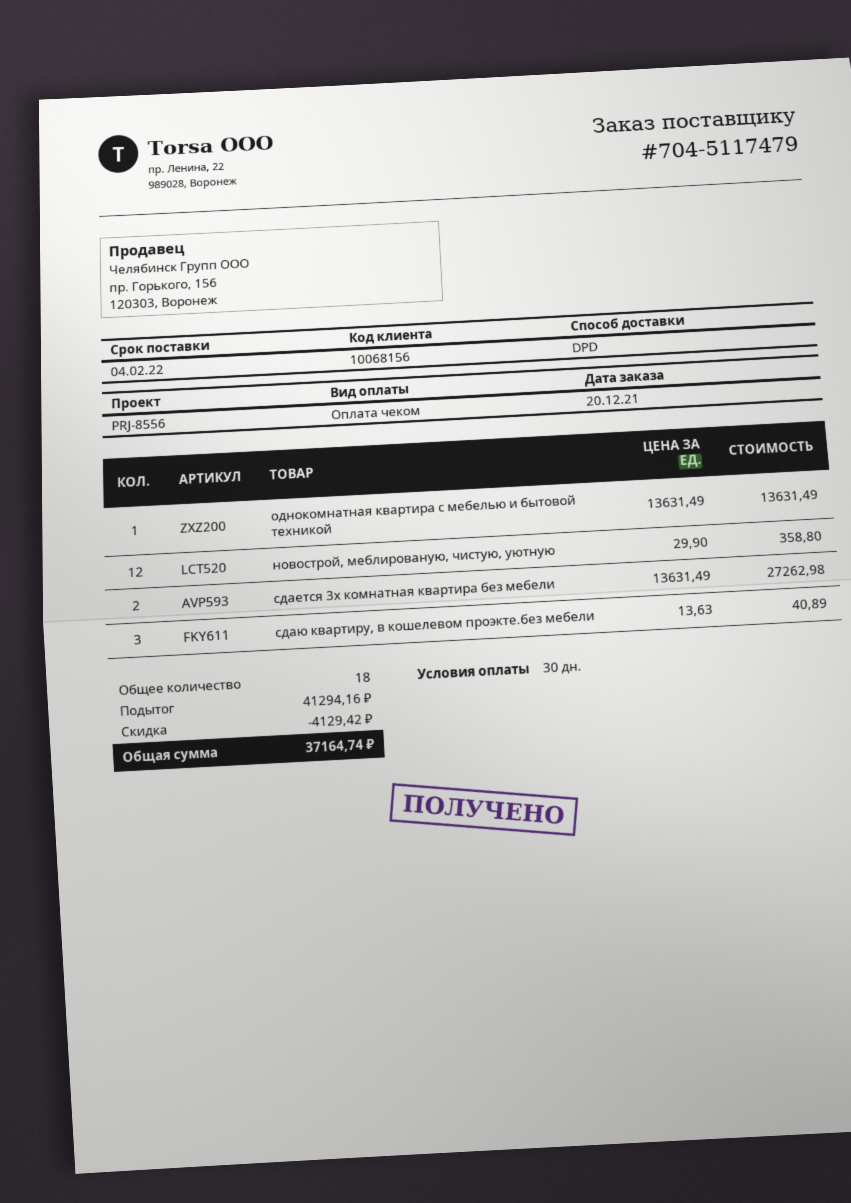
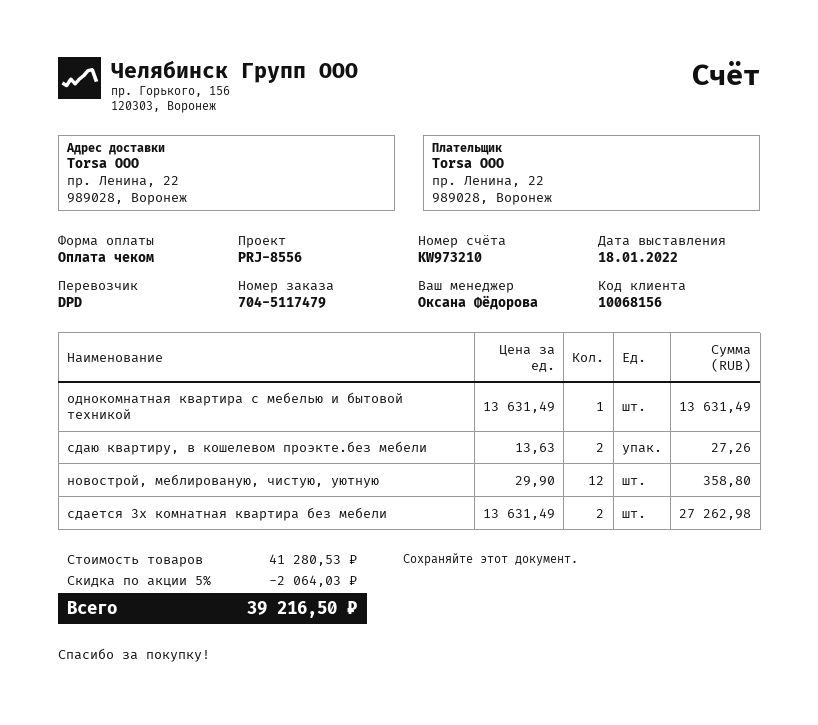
сдаю квартиру, в кошелевом проэкте.без мебели: 3 x 13.63 = 40.89 -> 2 x 13.63 = 27.26
subtotal: 41294.16 -> 41280.53
discount: 4129.42 -> 2064.03
total: 37164.74 -> 39216.50

